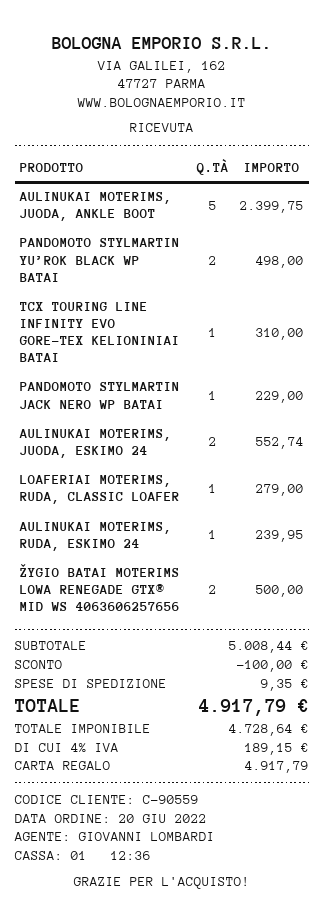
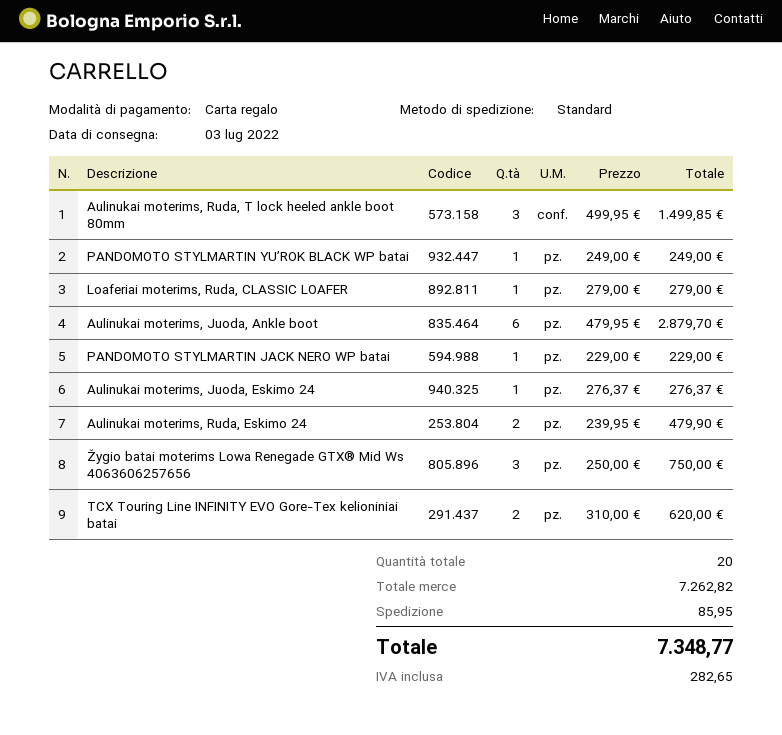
AULINUKAI MOTERIMS, JUODA, ANKLE BOOT: 5 for 2399.75 -> 6 for 2879.70
PANDOMOTO STYLMARTIN YU’ROK BLACK WP BATAI: 2 for 498.00 -> 1 for 249.00
TCX TOURING LINE INFINITY EVO GORE-TEX KELIONINIAI BATAI: 1 for 310.00 -> 2 for 620.00
AULINUKAI MOTERIMS, JUODA, ESKIMO 24: 2 for 552.74 -> 1 for 276.37
AULINUKAI MOTERIMS, RUDA, ESKIMO 24: 1 for 239.95 -> 2 for 479.90
ŽYGIO BATAI MOTERIMS LOWA RENEGADE GTX® MID WS 4063606257656: 2 for 500.00 -> 3 for 750.00
Aulinukai moterims, Ruda, T lock heeled ankle boot 80mm: none -> 3 for 1499.85
subtotal: 5008.44 -> 7262.82
discount: 100.00 -> none
shipping: 9.35 -> 85.95
tax: 189.15 -> 282.65
total: 4917.79 -> 7348.77

